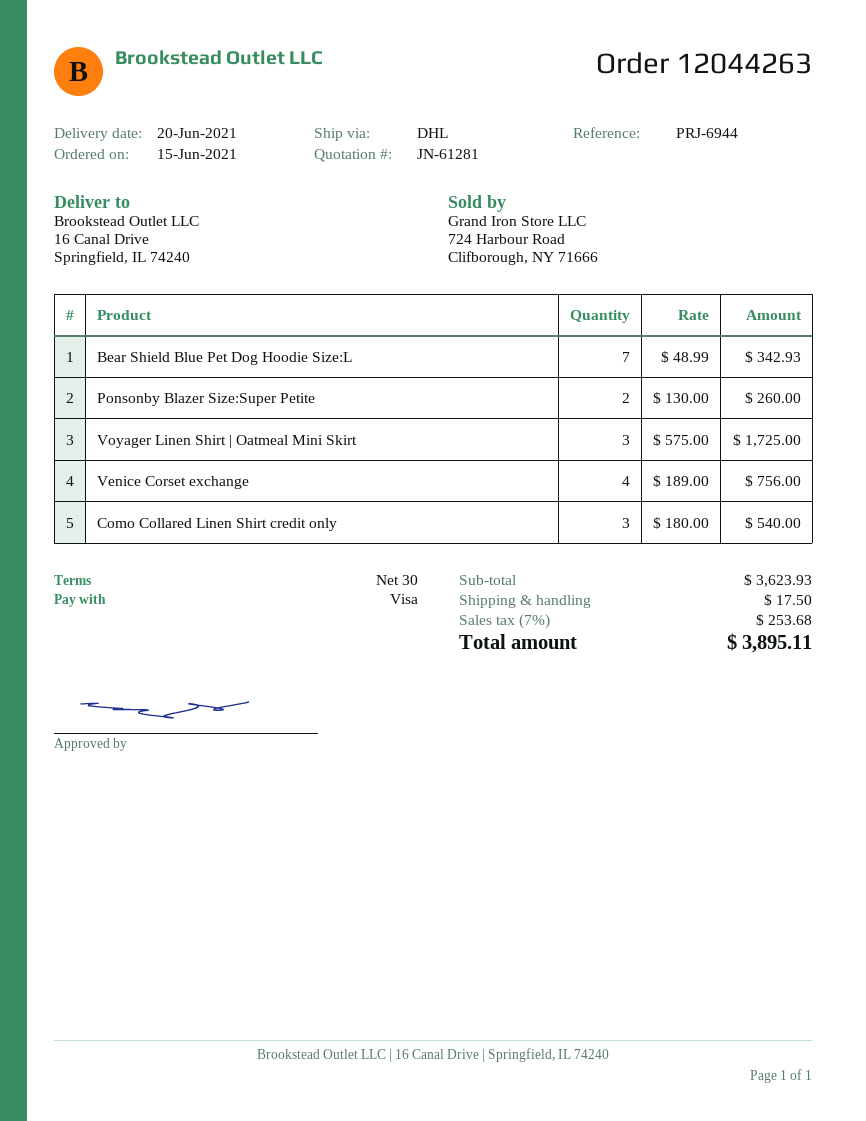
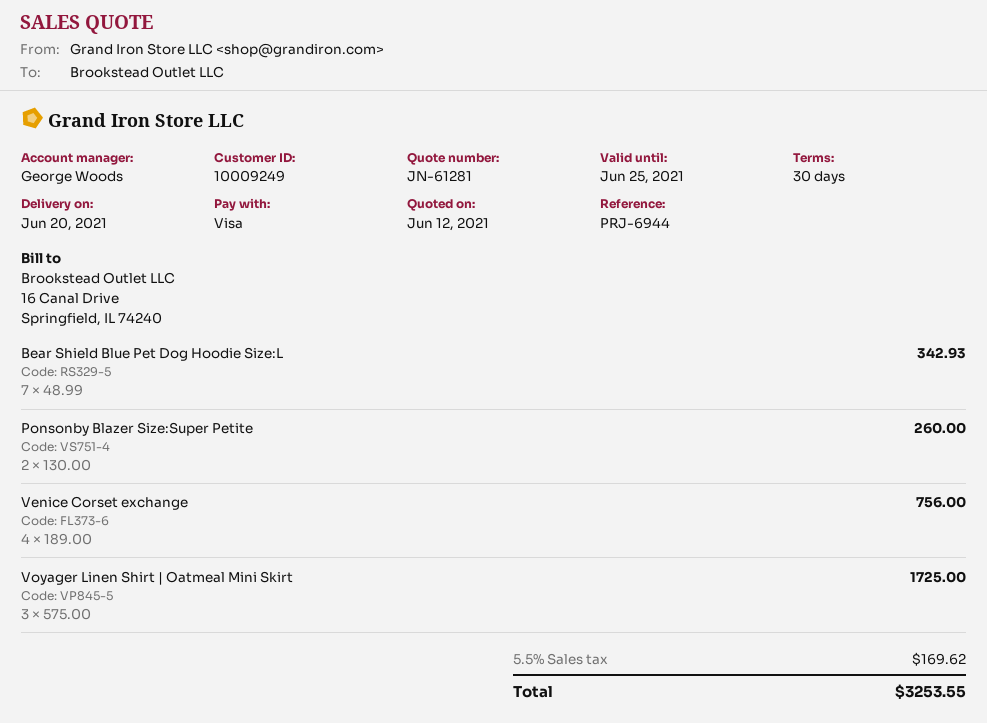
Como Collared Linen Shirt credit only: 3 x 180.00 = 540.00 -> none
shipping: 17.50 -> none
tax: 7% = 253.68 -> 5.5% = 169.62
total: 3895.11 -> 3253.55

